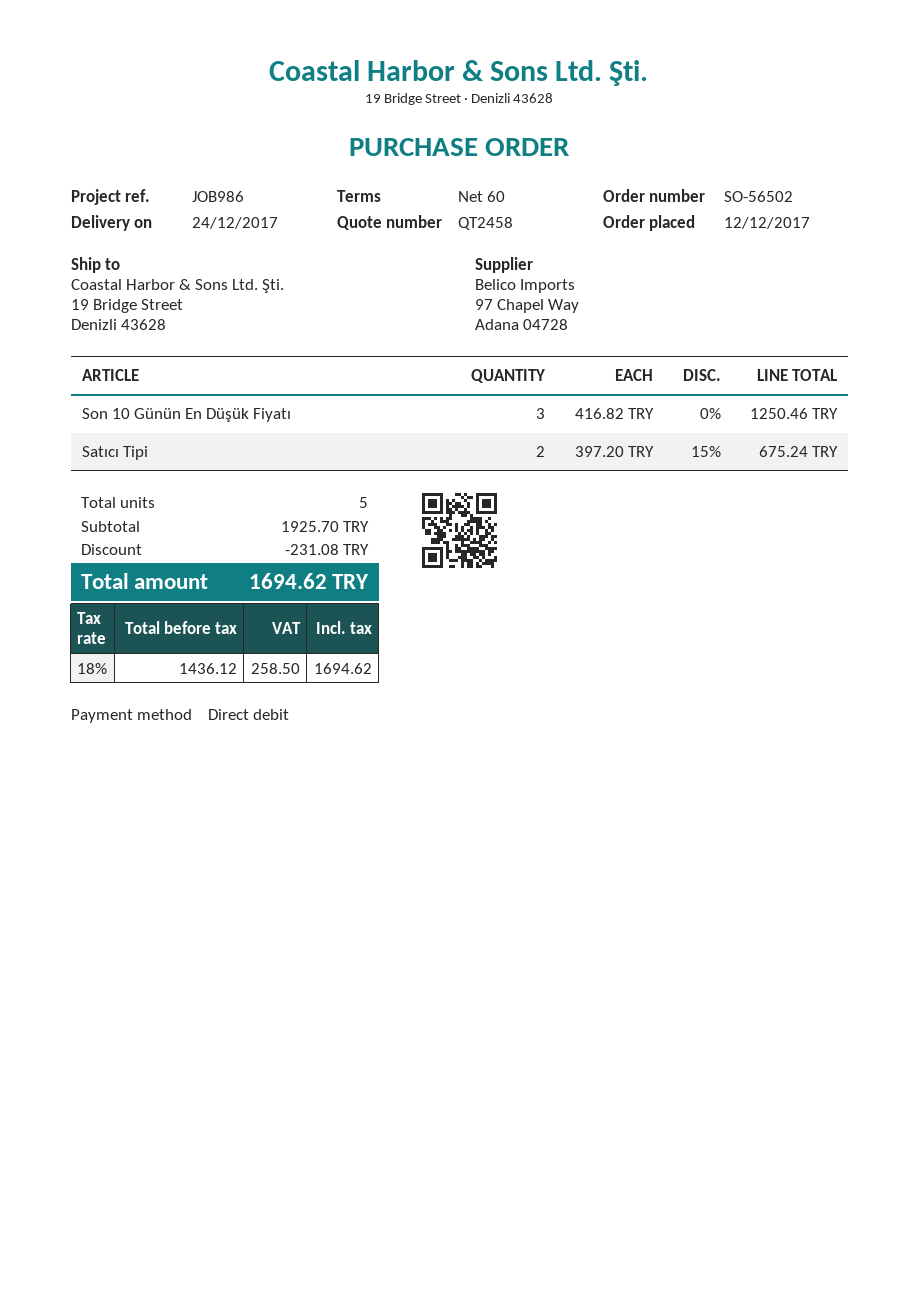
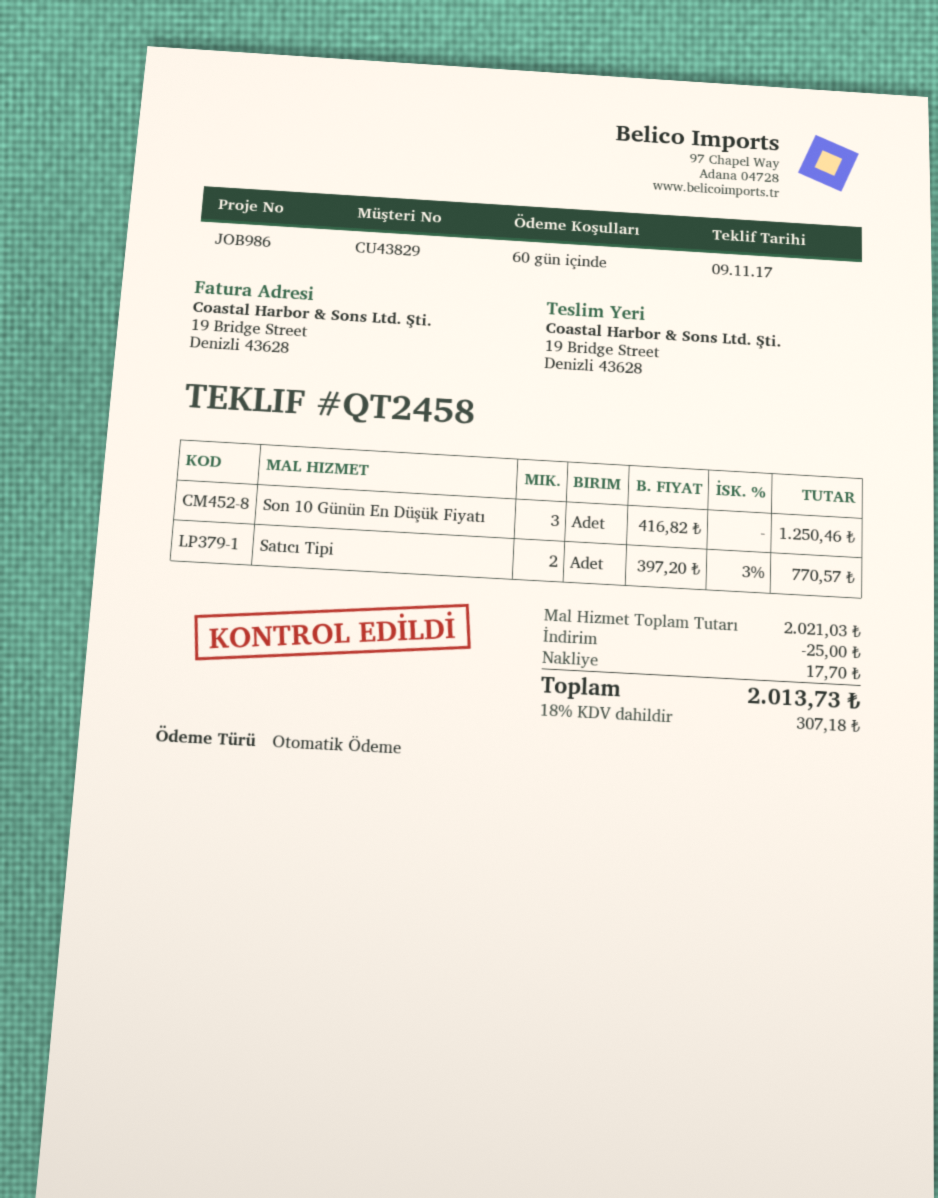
Satıcı Tipi: 2 x 397.20 - 15% = 675.24 -> 2 x 397.20 - 3% = 770.57
subtotal: 1925.70 -> 2021.03
discount: 231.08 -> 25.00
shipping: none -> 17.70
tax: 18% = 258.50 -> 18% = 307.18
total: 1694.62 -> 2013.73

